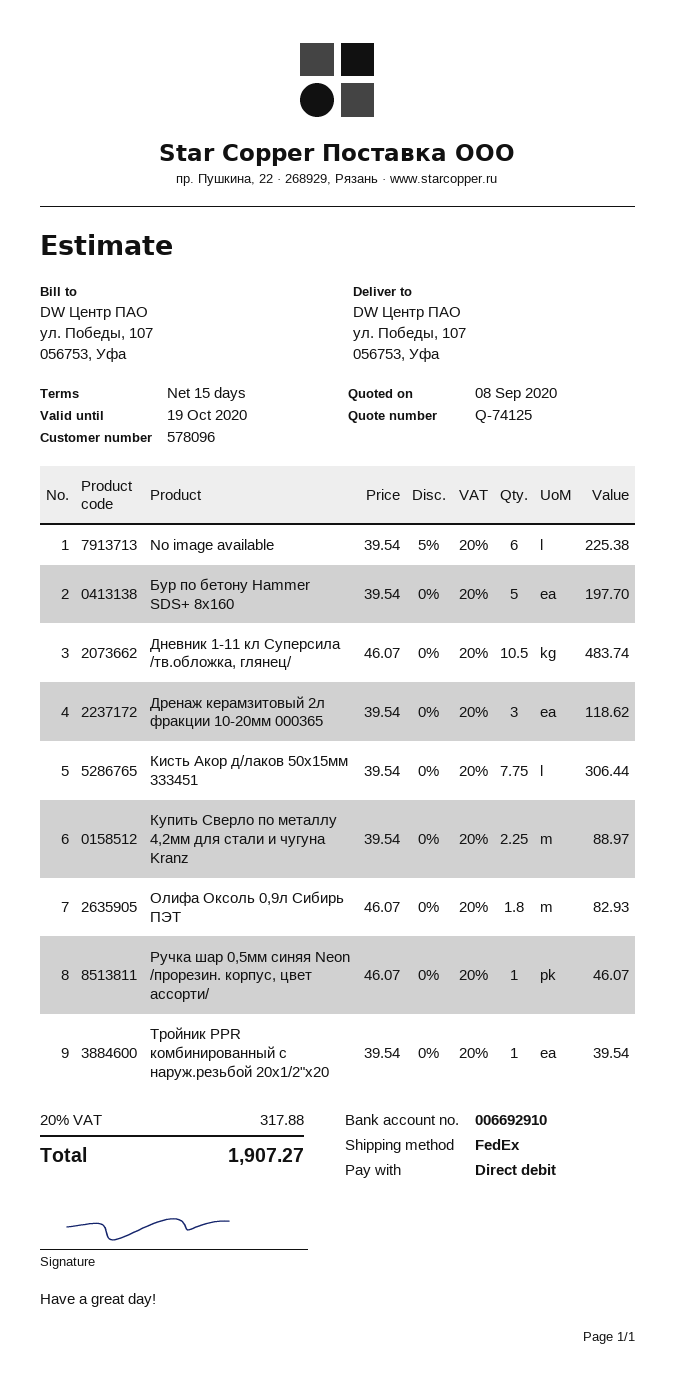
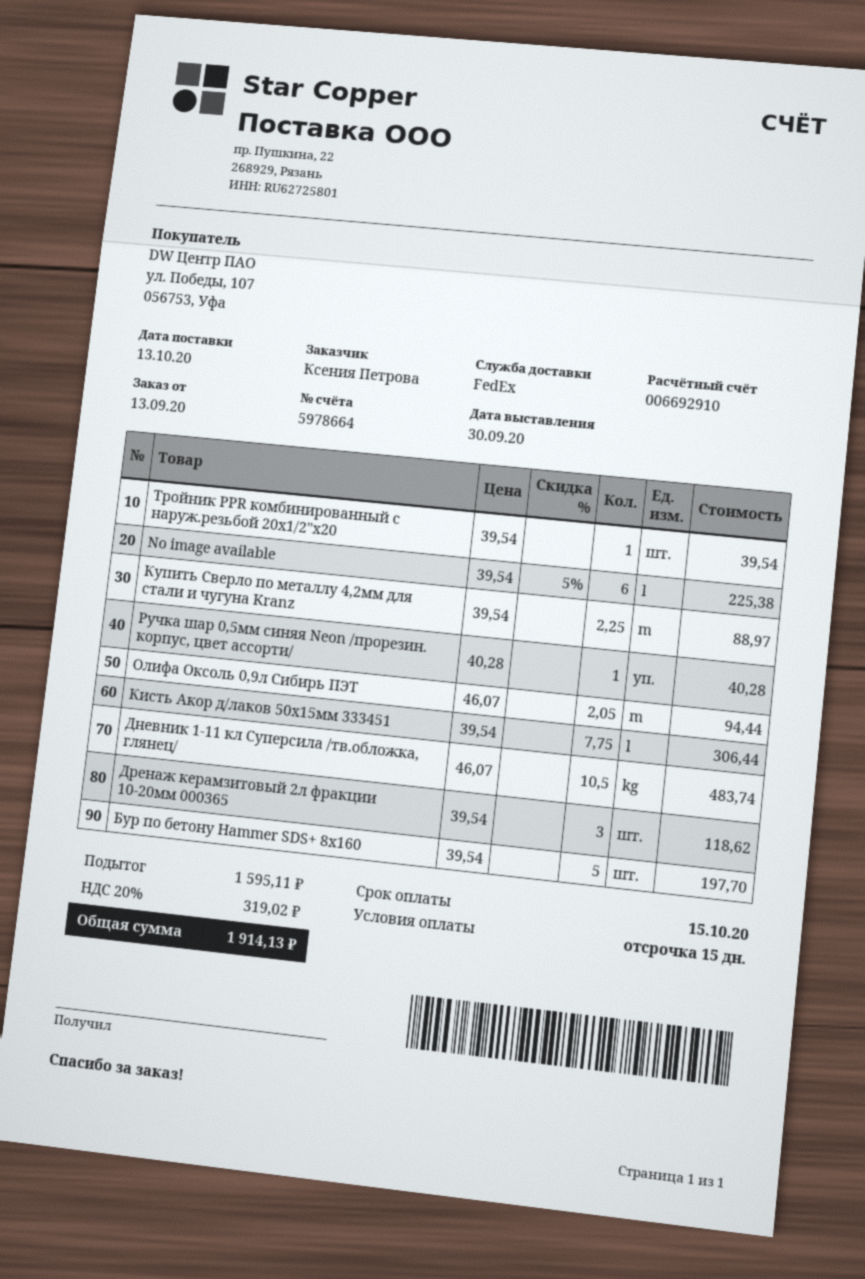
Олифа Оксоль 0,9л Сибирь ПЭТ: 1.8 x 46.07 = 82.93 -> 2.05 x 46.07 = 94.44
Ручка шар 0,5мм синяя Neon /прорезин. корпус, цвет ассорти/: 1 x 46.07 = 46.07 -> 1 x 40.28 = 40.28
tax: 20% = 317.88 -> 20% = 319.02
total: 1907.27 -> 1914.13

